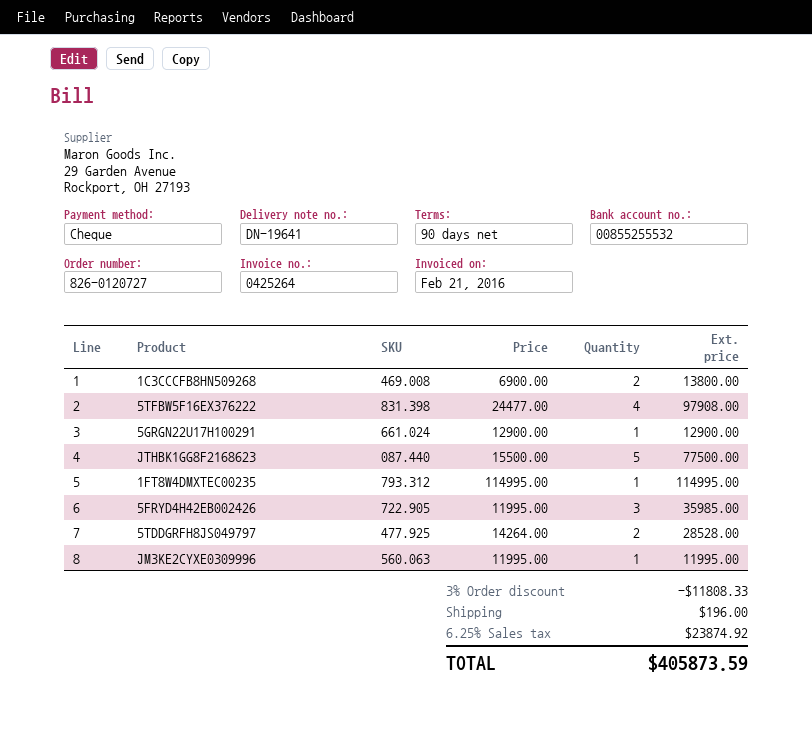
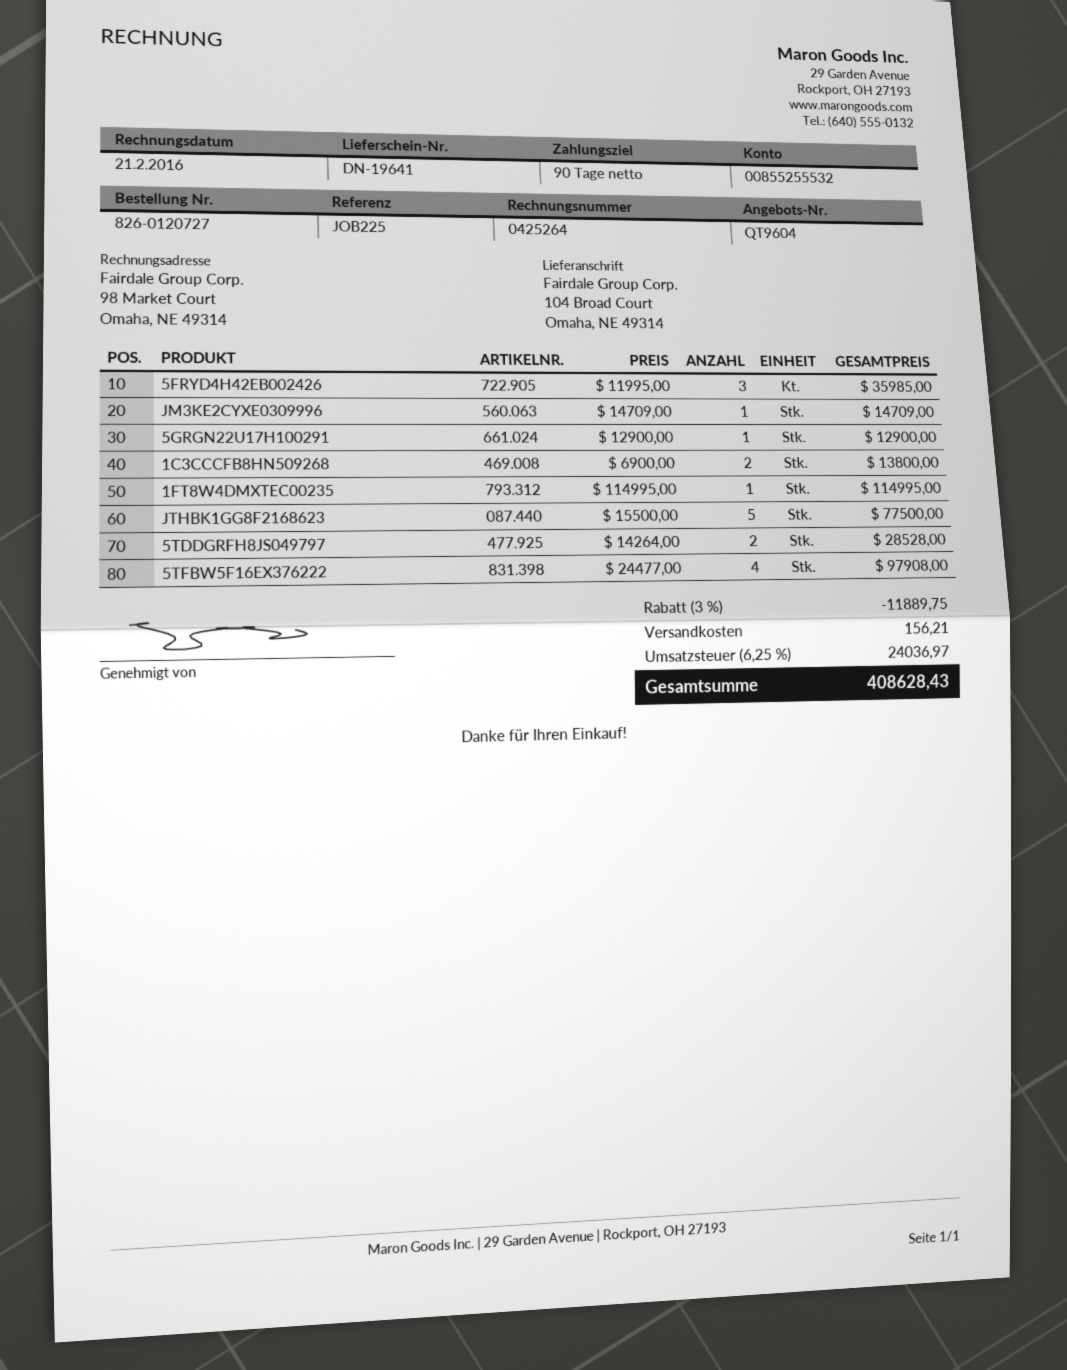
JM3KE2CYXE0309996: 1 x 11995.00 = 11995.00 -> 1 x 14709.00 = 14709.00
discount: 3% = 11808.33 -> 3% = 11889.75
shipping: 196.00 -> 156.21
tax: 6.25% = 23874.92 -> 6.25% = 24036.97
total: 405873.59 -> 408628.43

